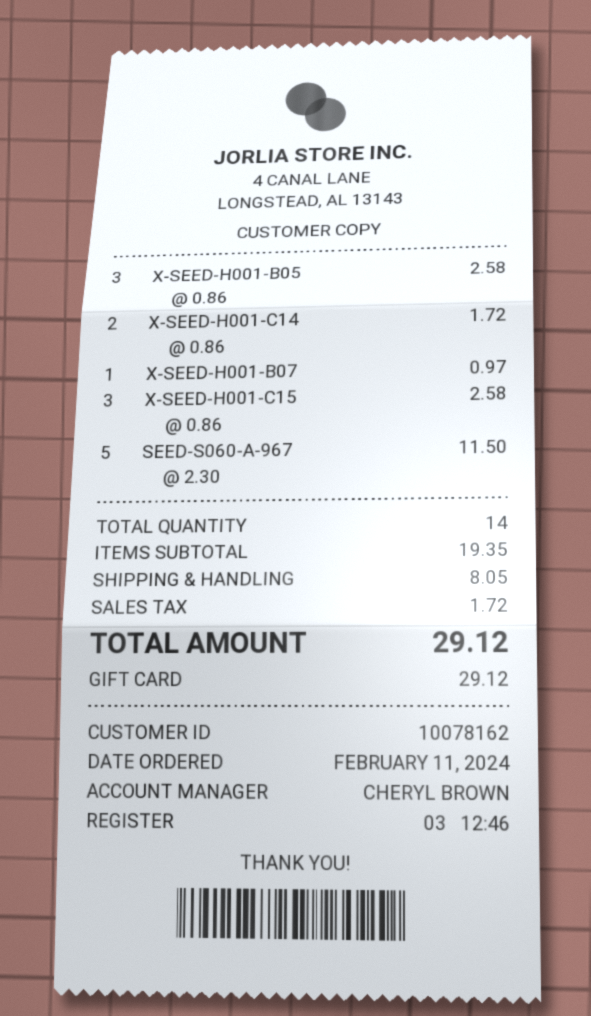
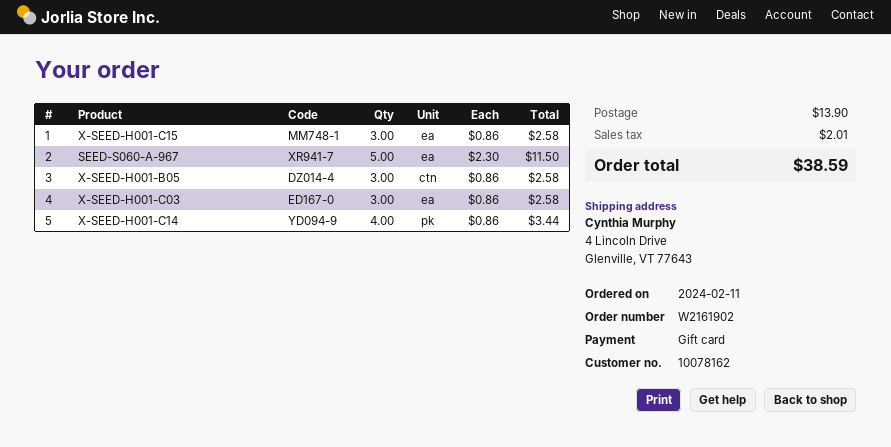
X-SEED-H001-C14: 2 x 0.86 = 1.72 -> 4 x 0.86 = 3.44
X-SEED-H001-B07: 1 x 0.97 = 0.97 -> none
X-SEED-H001-C03: none -> 3 x 0.86 = 2.58
shipping: 8.05 -> 13.90
tax: 1.72 -> 2.01
total: 29.12 -> 38.59

